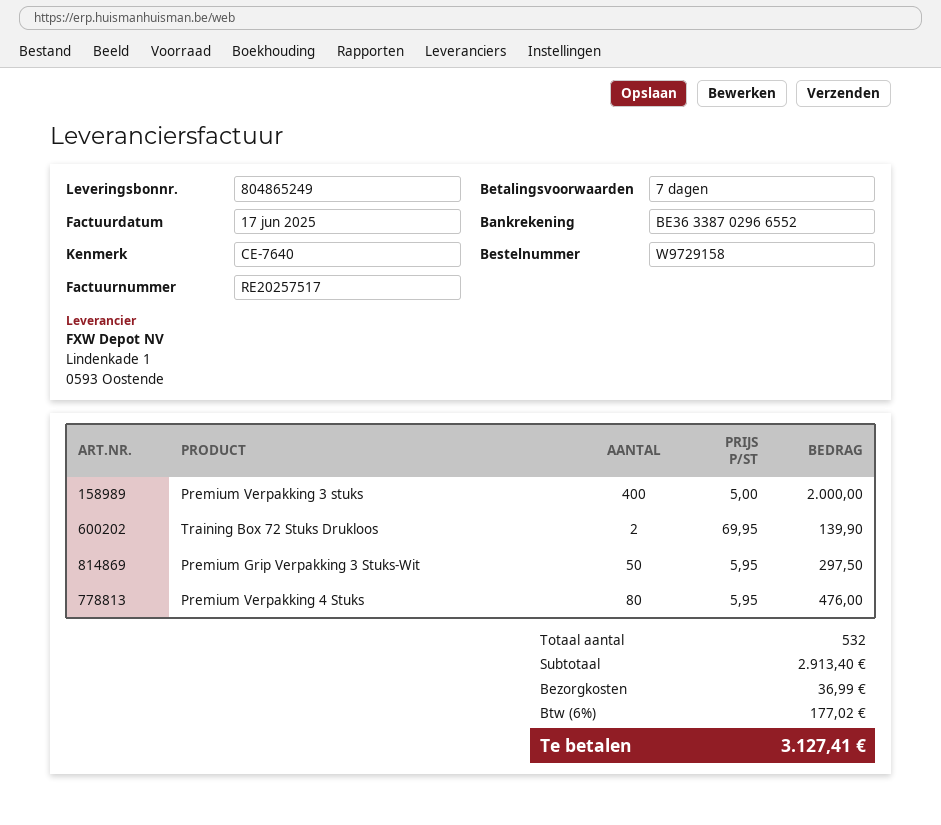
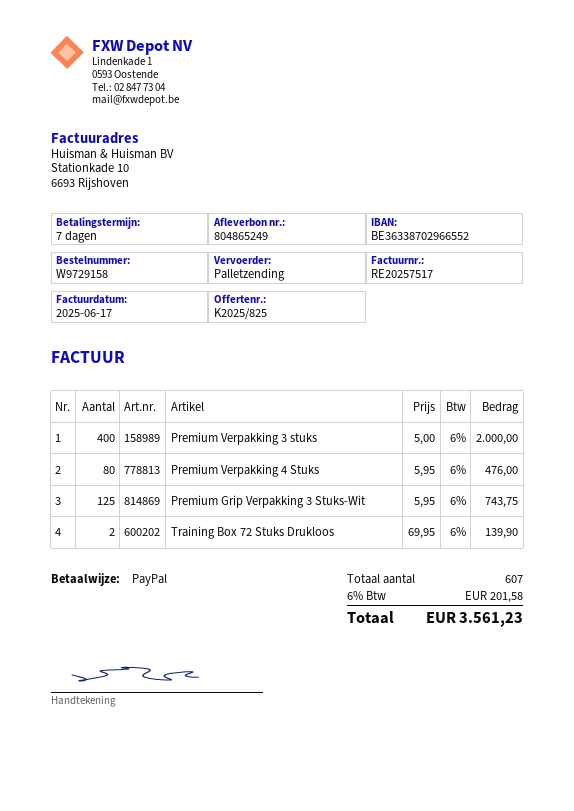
Premium Grip Verpakking 3 Stuks-Wit: 50 x 5.95 = 297.50 -> 125 x 5.95 = 743.75
total quantity: 532 -> 607
shipping: 36.99 -> none
tax: 6% = 177.02 -> 6% = 201.58
total: 3127.41 -> 3561.23

